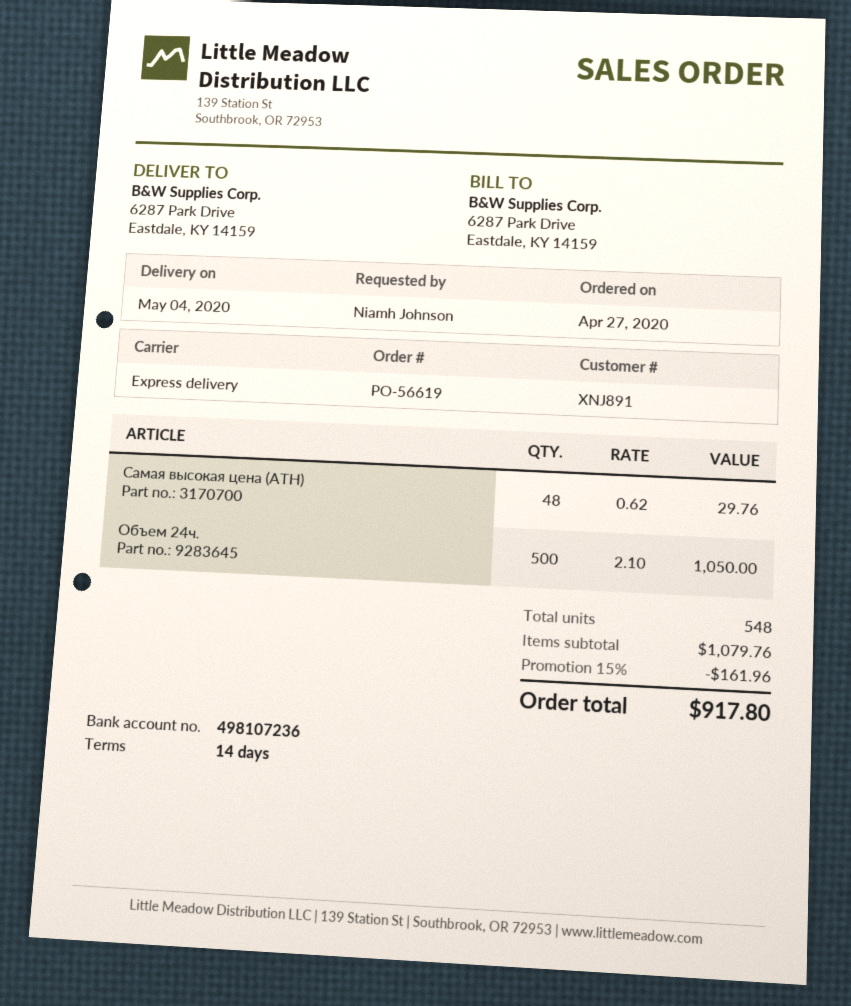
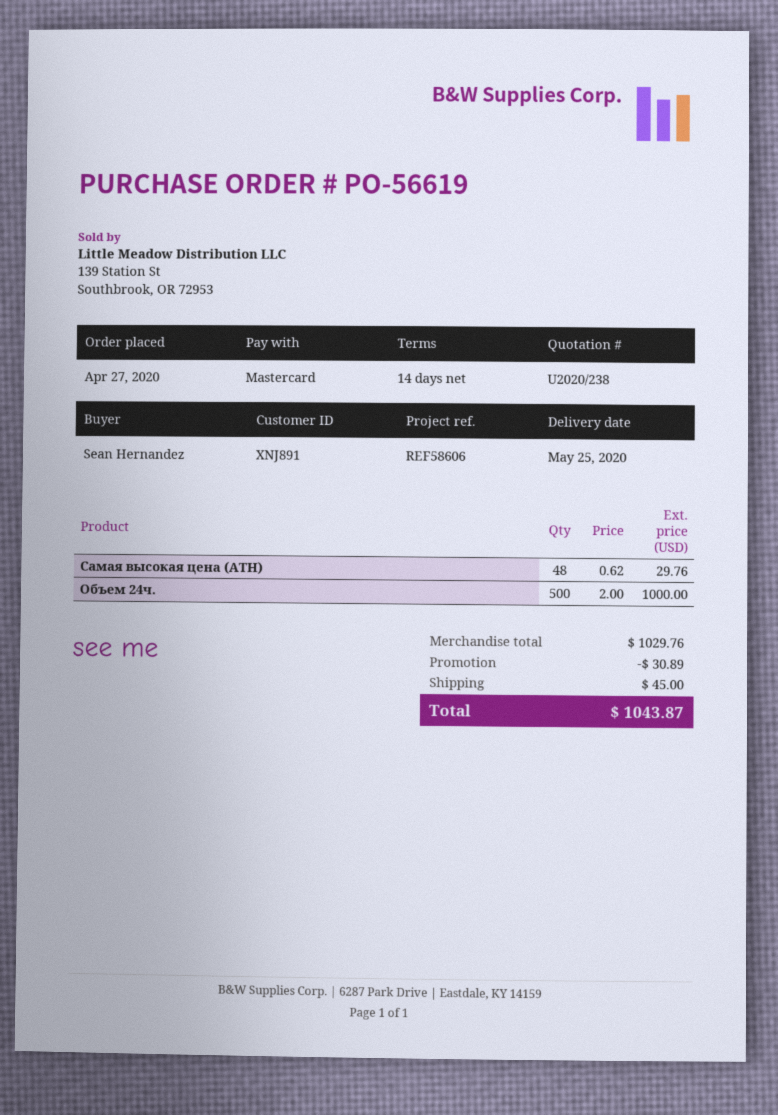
delivery date: 2020-05-04 -> 2020-05-25
ordered by: Niamh Johnson -> Sean Hernandez
Объем 24ч.: 500 x 2.10 = 1050.00 -> 500 x 2.00 = 1000.00
subtotal: 1079.76 -> 1029.76
discount: 161.96 -> 30.89
shipping: none -> 45.00
total: 917.80 -> 1043.87

